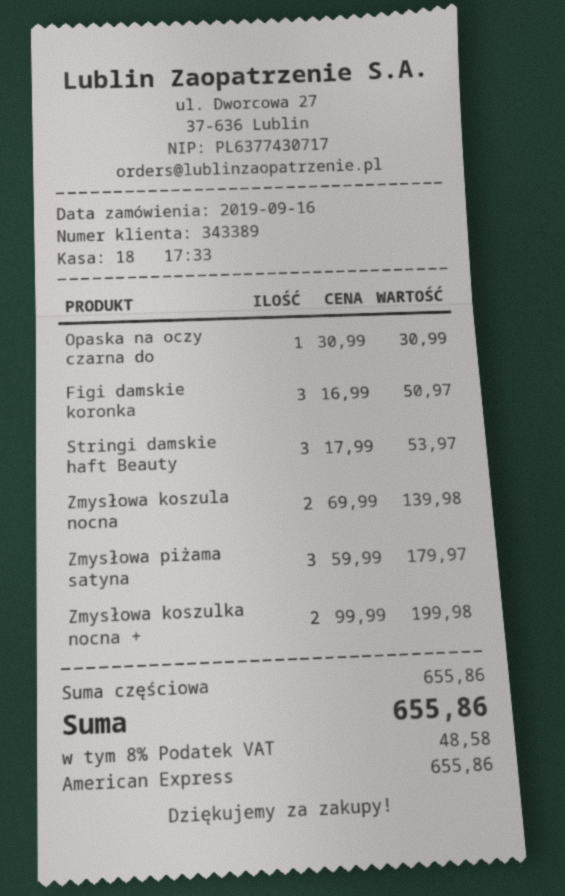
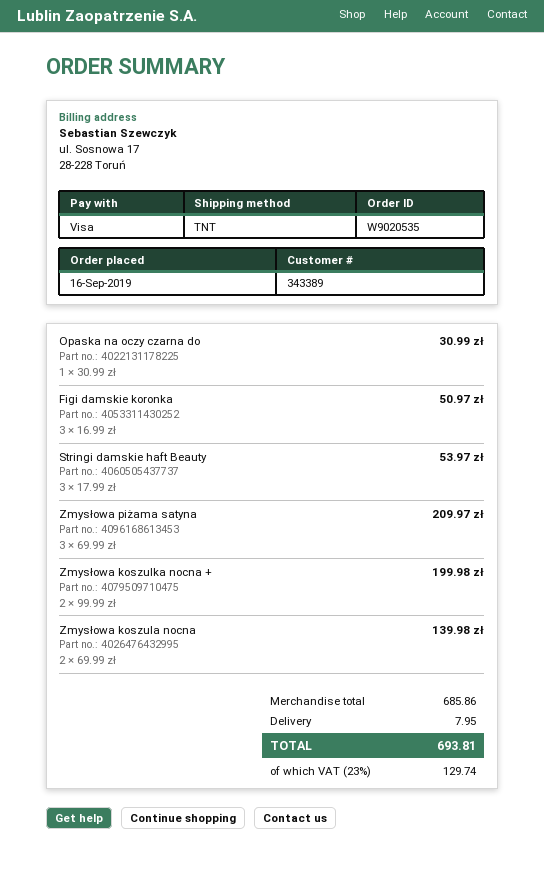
payment method: American Express -> Visa
Zmysłowa piżama satyna: 3 x 59.99 = 179.97 -> 3 x 69.99 = 209.97
subtotal: 655.86 -> 685.86
shipping: none -> 7.95
tax: 8% = 48.58 -> 23% = 129.74
total: 655.86 -> 693.81

